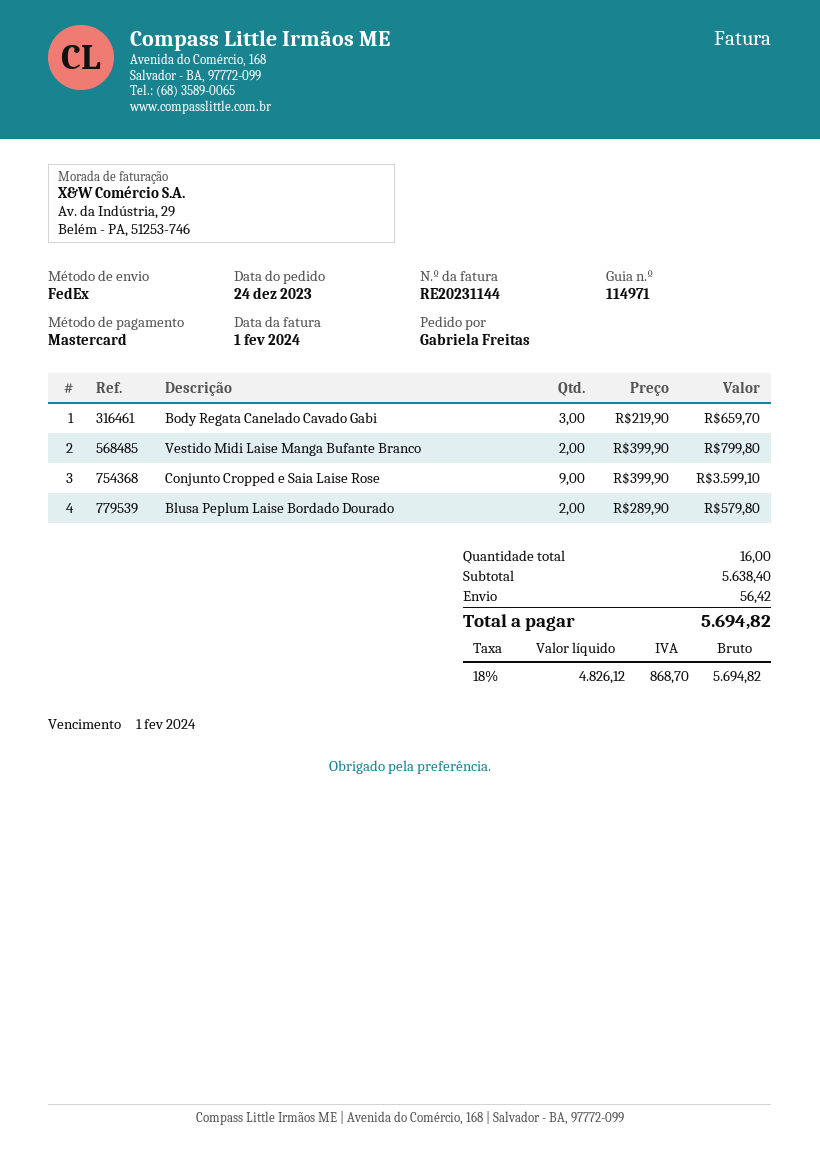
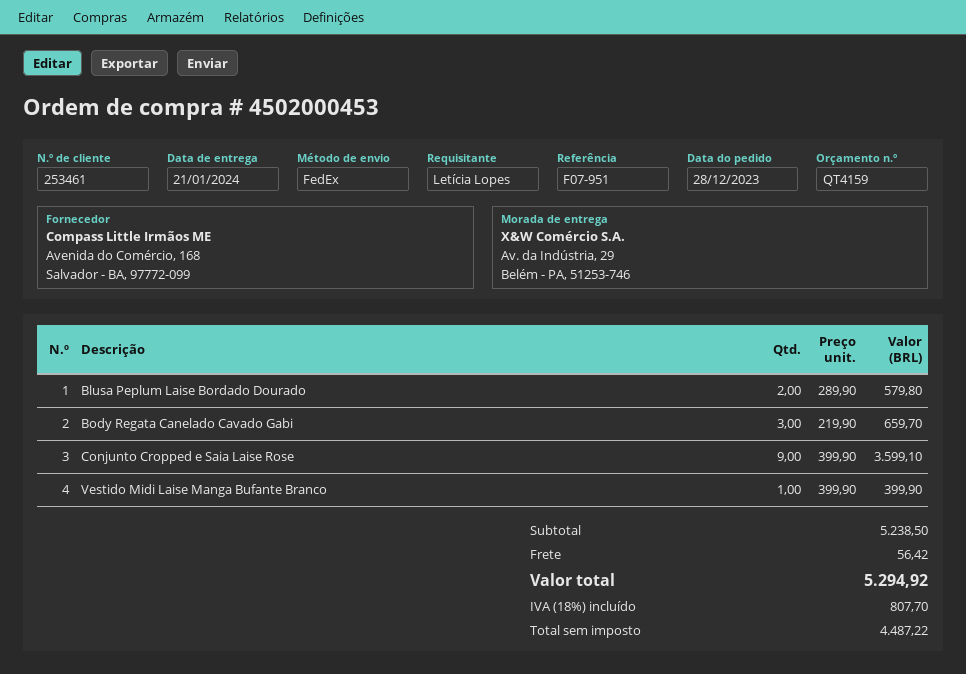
order date: 2023-12-24 -> 2023-12-28
ordered by: Gabriela Freitas -> Letícia Lopes
Vestido Midi Laise Manga Bufante Branco: 2 x 399.90 = 799.80 -> 1 x 399.90 = 399.90
subtotal: 5638.40 -> 5238.50
net: 4826.12 -> 4487.22
tax: 18% = 868.70 -> 18% = 807.70
total: 5694.82 -> 5294.92

